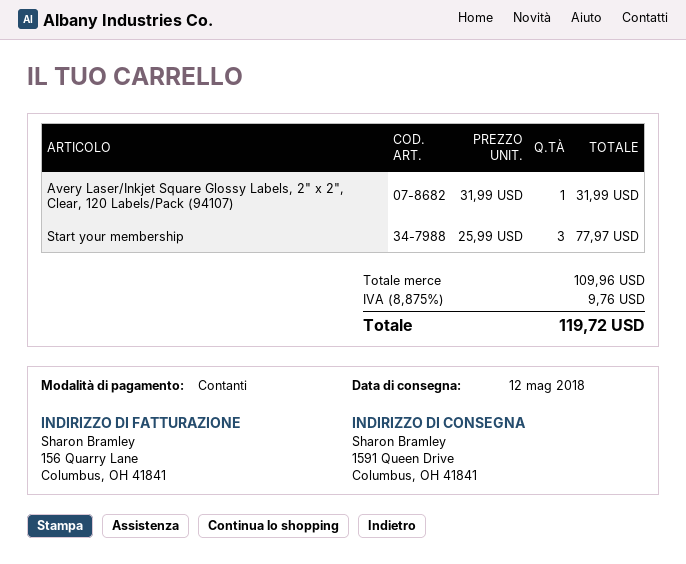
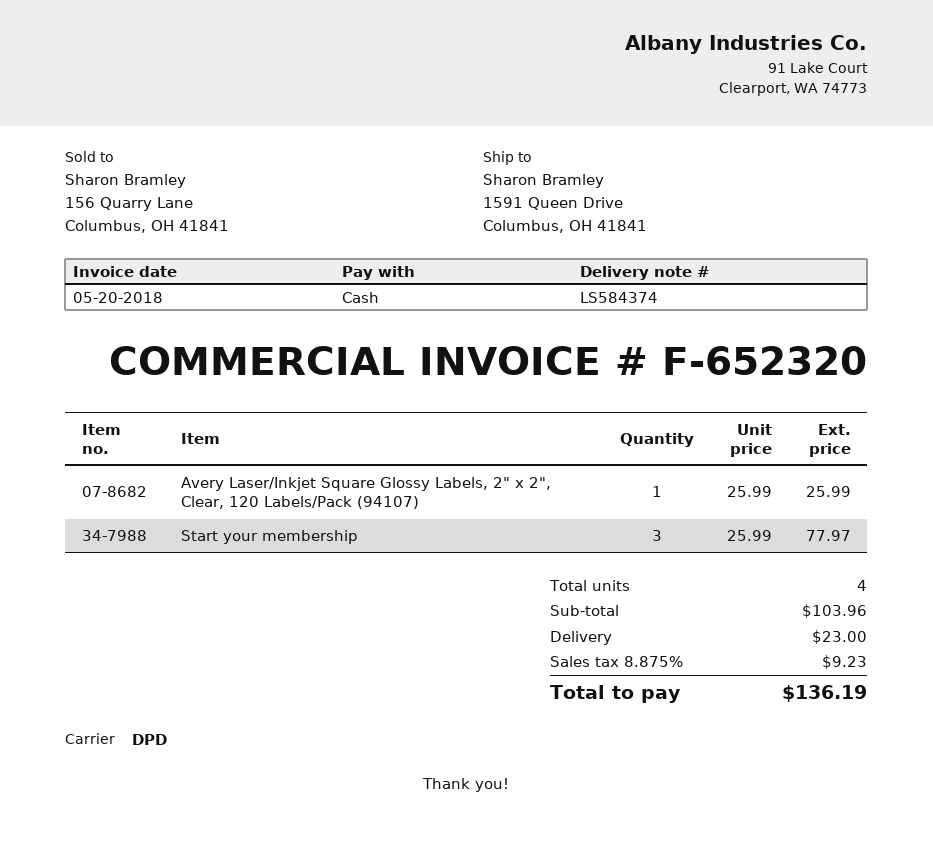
Avery Laser/Inkjet Square Glossy Labels, 2" x 2", Clear, 120 Labels/Pack (94107): 1 x 31.99 = 31.99 -> 1 x 25.99 = 25.99
subtotal: 109.96 -> 103.96
shipping: none -> 23.00
tax: 8.875% = 9.76 -> 8.875% = 9.23
total: 119.72 -> 136.19

